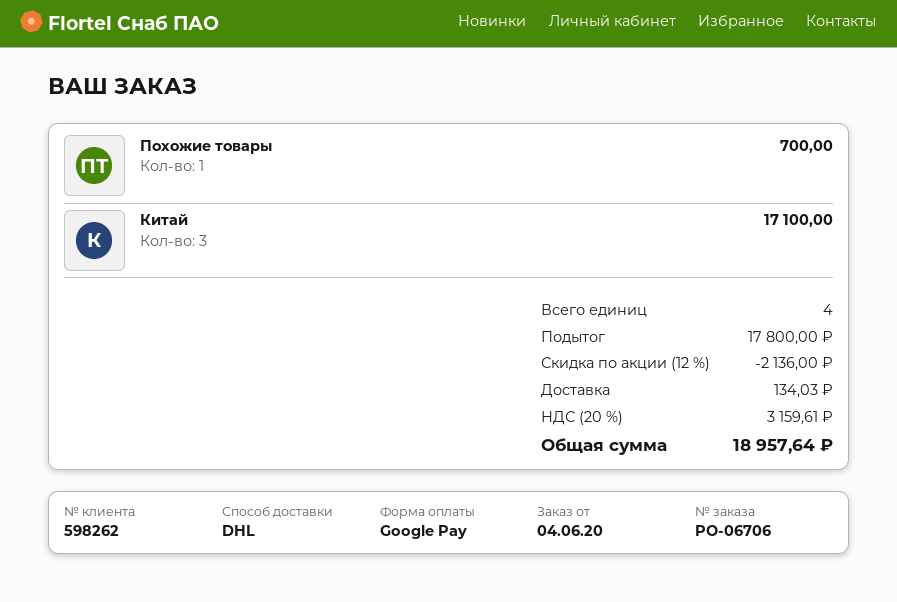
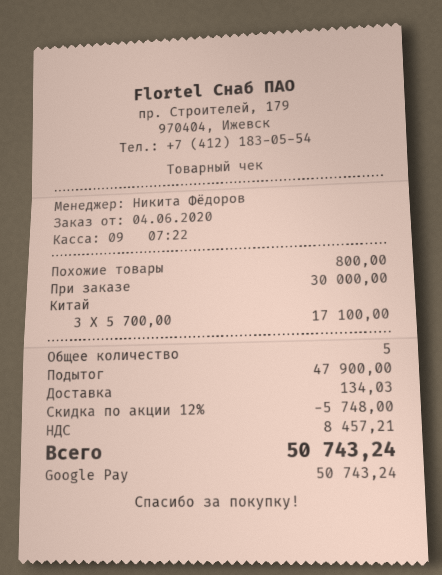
Похожие товары: 1 for 700.00 -> 1 for 800.00
При заказе: none -> 1 for 30000.00
total quantity: 4 -> 5
subtotal: 17800.00 -> 47900.00
discount: 12% = 2136.00 -> 12% = 5748.00
tax: 3159.61 -> 8457.21
total: 18957.64 -> 50743.24

